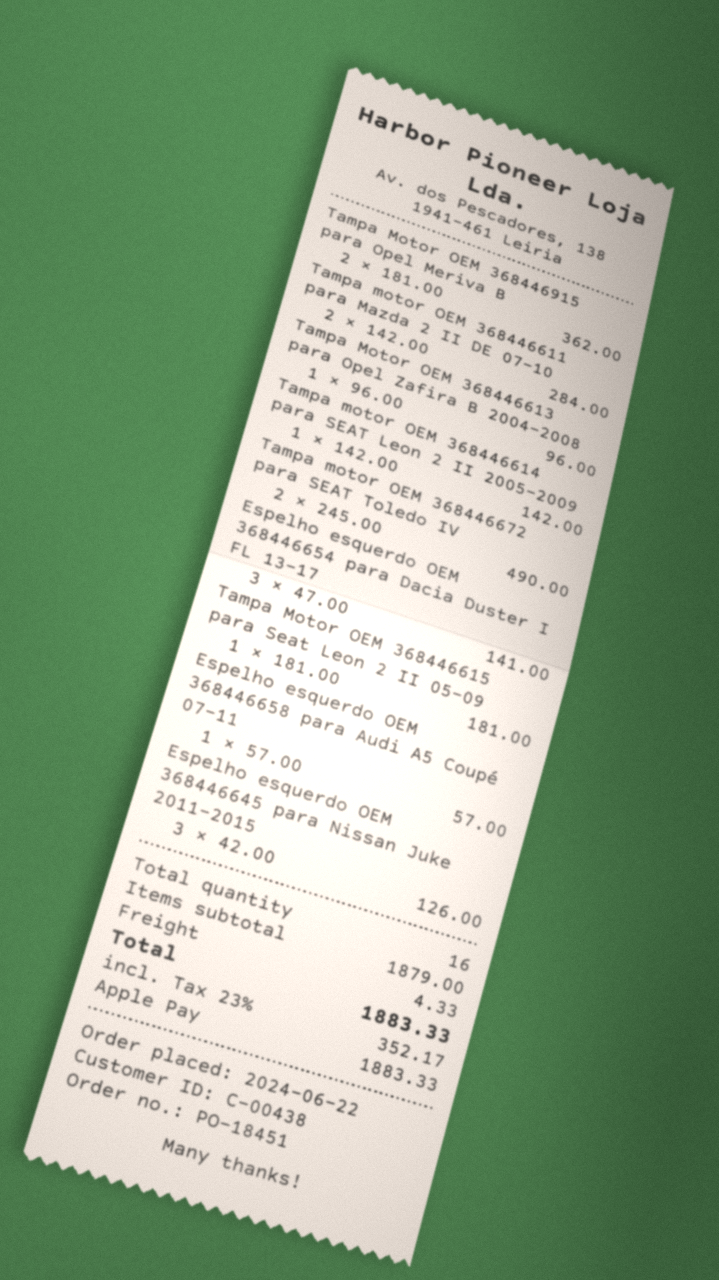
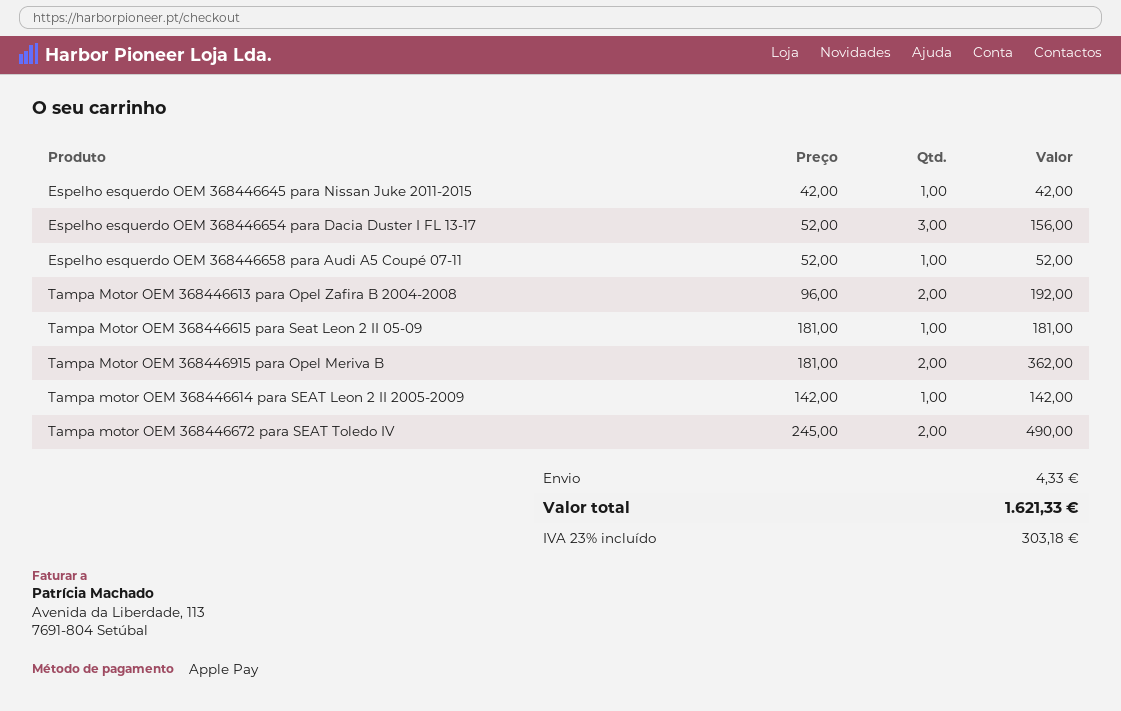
Tampa motor OEM 368446611 para Mazda 2 II DE 07-10: 2 x 142.00 = 284.00 -> none
Tampa Motor OEM 368446613 para Opel Zafira B 2004-2008: 1 x 96.00 = 96.00 -> 2 x 96.00 = 192.00
Espelho esquerdo OEM 368446654 para Dacia Duster I FL 13-17: 3 x 47.00 = 141.00 -> 3 x 52.00 = 156.00
Espelho esquerdo OEM 368446658 para Audi A5 Coupé 07-11: 1 x 57.00 = 57.00 -> 1 x 52.00 = 52.00
Espelho esquerdo OEM 368446645 para Nissan Juke 2011-2015: 3 x 42.00 = 126.00 -> 1 x 42.00 = 42.00
tax: 23% = 352.17 -> 23% = 303.18
total: 1883.33 -> 1621.33

